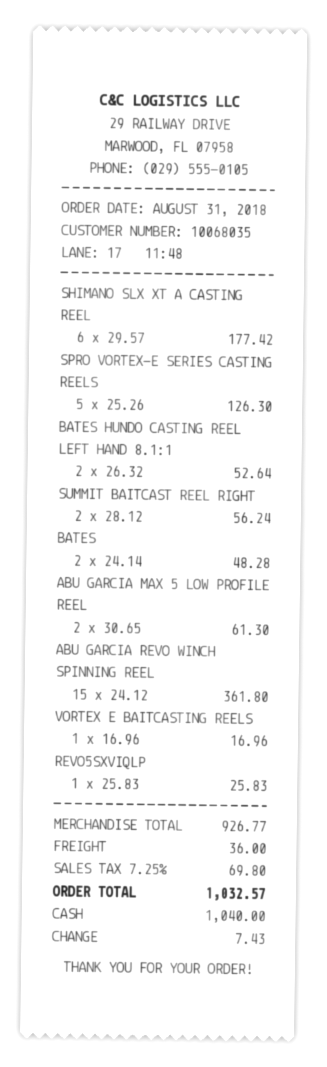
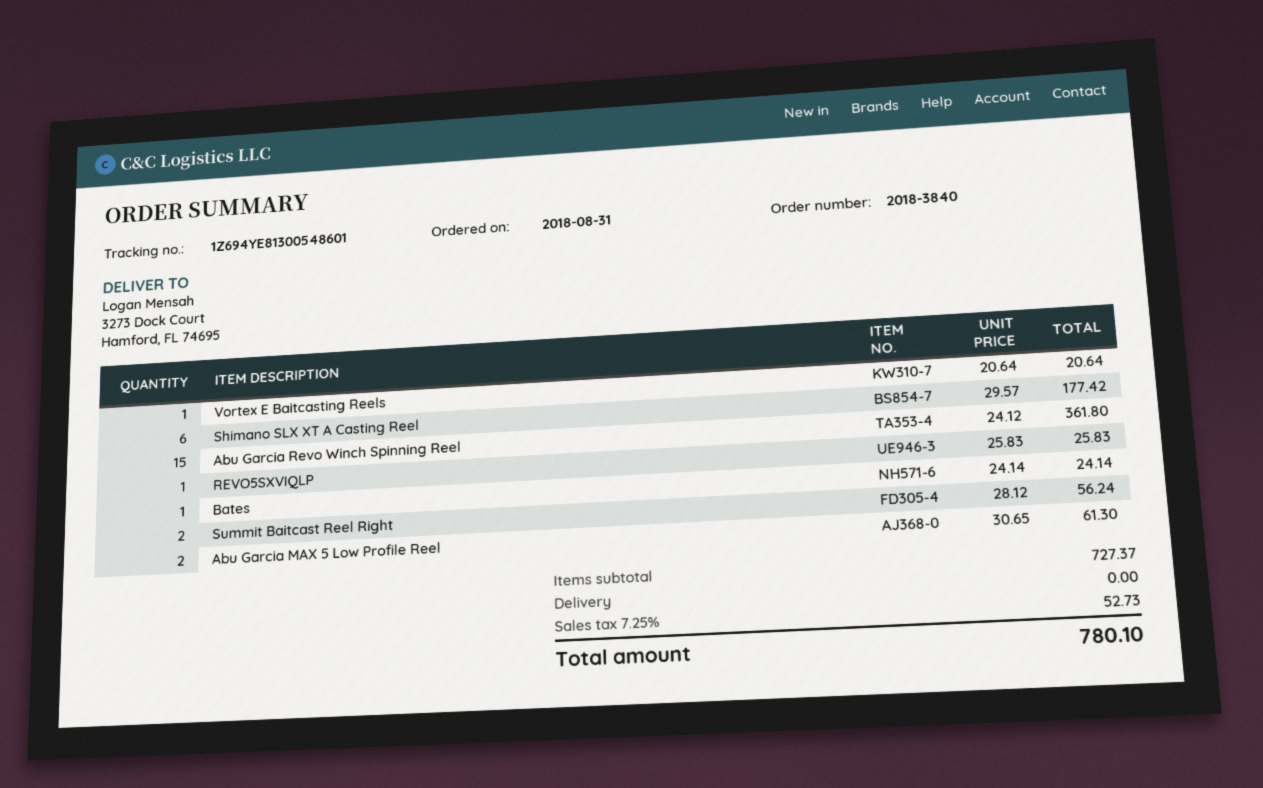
SPRO VORTEX-E SERIES CASTING REELS: 5 x 25.26 = 126.30 -> none
BATES HUNDO CASTING REEL LEFT HAND 8.1:1: 2 x 26.32 = 52.64 -> none
BATES: 2 x 24.14 = 48.28 -> 1 x 24.14 = 24.14
VORTEX E BAITCASTING REELS: 1 x 16.96 = 16.96 -> 1 x 20.64 = 20.64
subtotal: 926.77 -> 727.37
shipping: 36.00 -> 0.00
tax: 7.25% = 69.80 -> 7.25% = 52.73
total: 1032.57 -> 780.10

